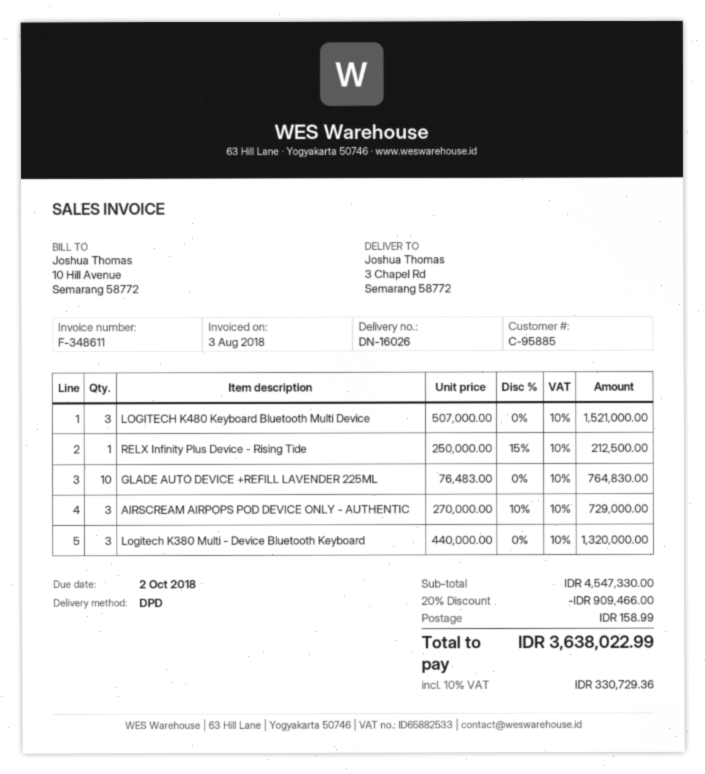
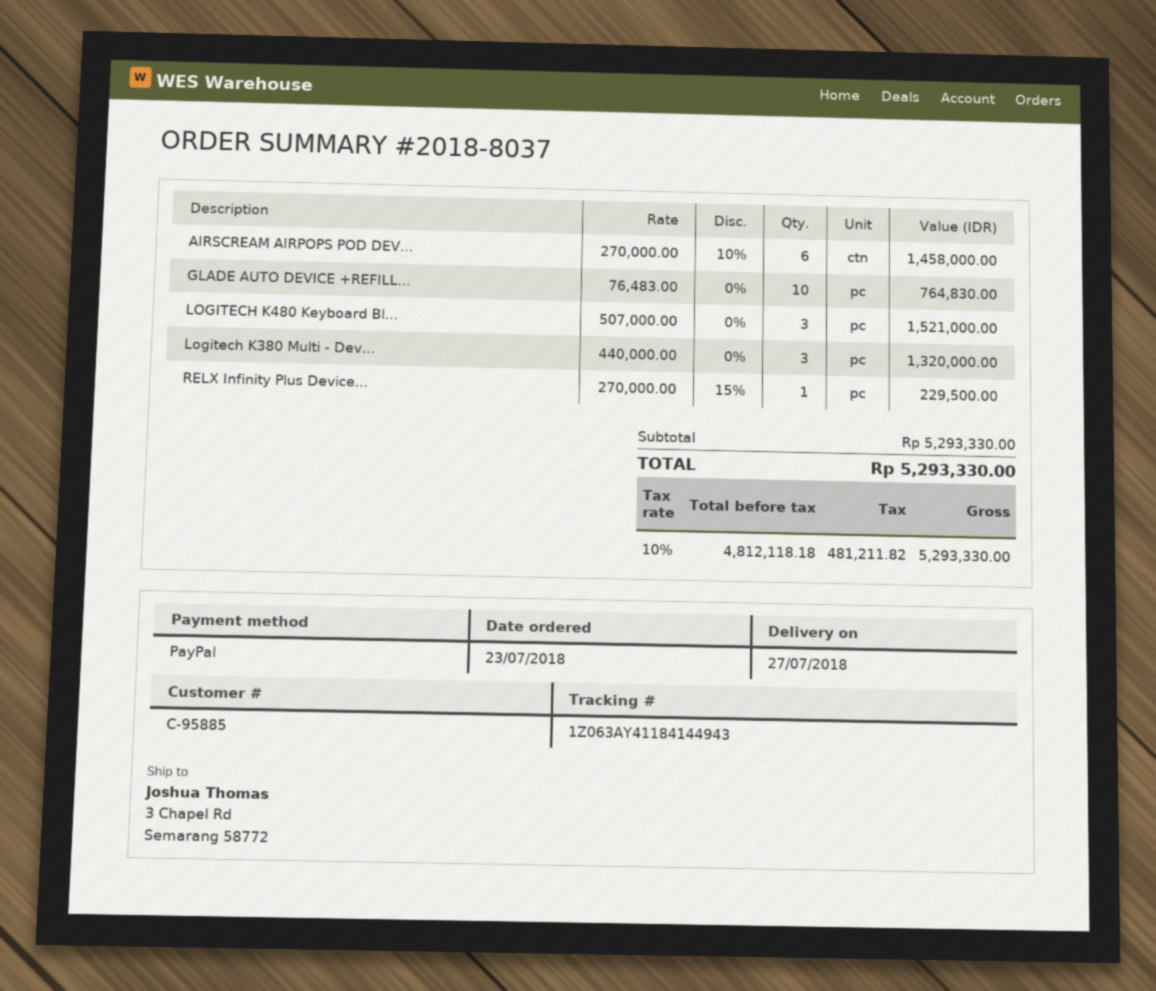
RELX Infinity Plus Device - Rising Tide: 1 x 250000.00 - 15% = 212500.00 -> 1 x 270000.00 - 15% = 229500.00
AIRSCREAM AIRPOPS POD DEVICE ONLY - AUTHENTIC: 3 x 270000.00 - 10% = 729000.00 -> 6 x 270000.00 - 10% = 1458000.00
subtotal: 4547330.00 -> 5293330.00
discount: 20% = 909466.00 -> none
shipping: 158.99 -> none
tax: 10% = 330729.36 -> 10% = 481211.82
total: 3638022.99 -> 5293330.00

